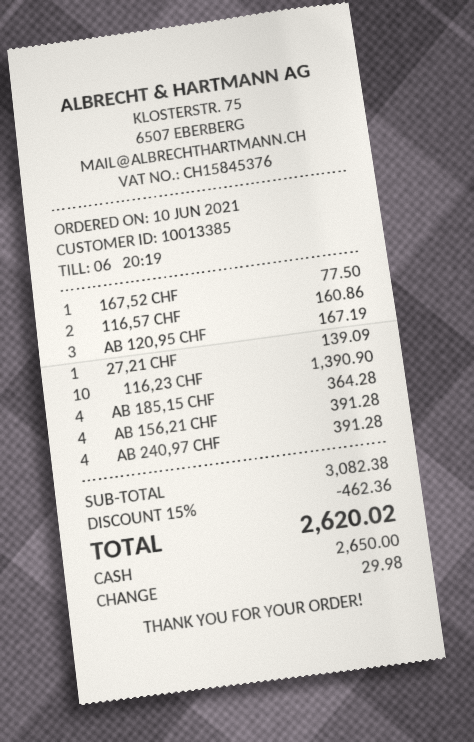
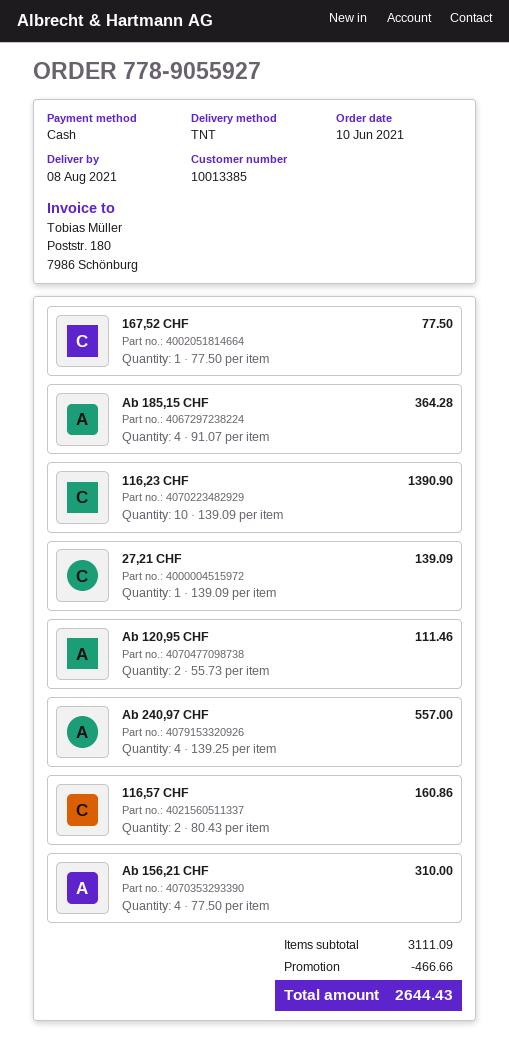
AB 120,95 CHF: 3 for 167.19 -> 2 for 111.46
AB 156,21 CHF: 4 for 391.28 -> 4 for 310.00
AB 240,97 CHF: 4 for 391.28 -> 4 for 557.00
subtotal: 3082.38 -> 3111.09
discount: 462.36 -> 466.66
total: 2620.02 -> 2644.43

